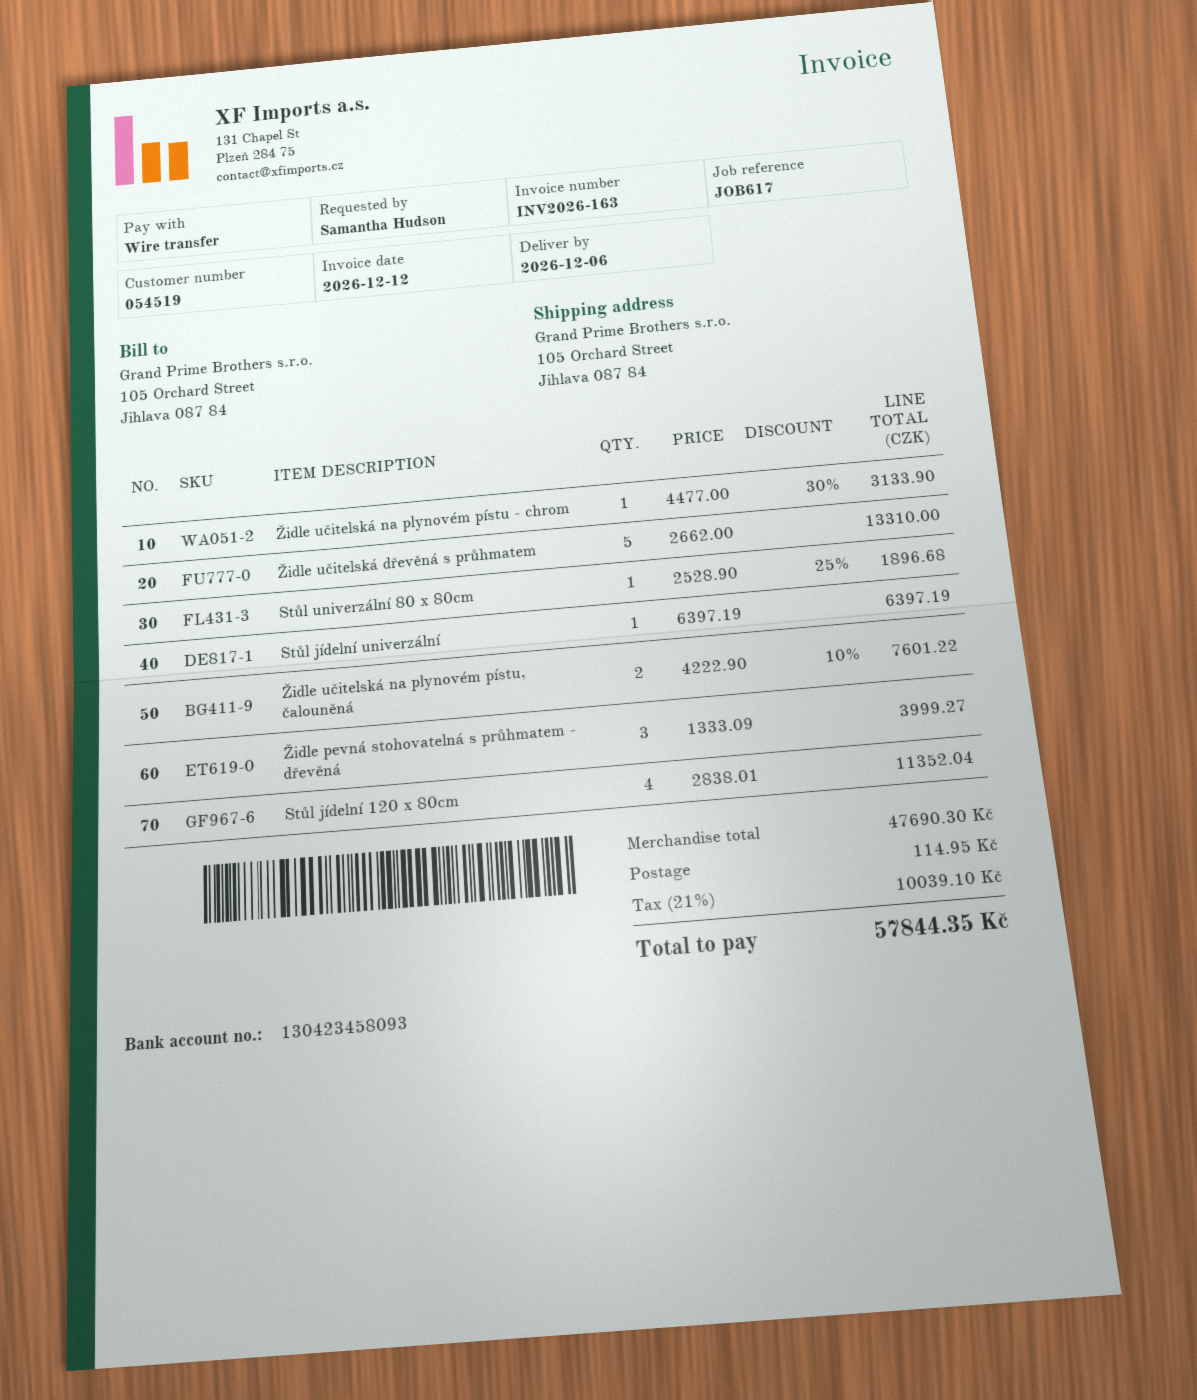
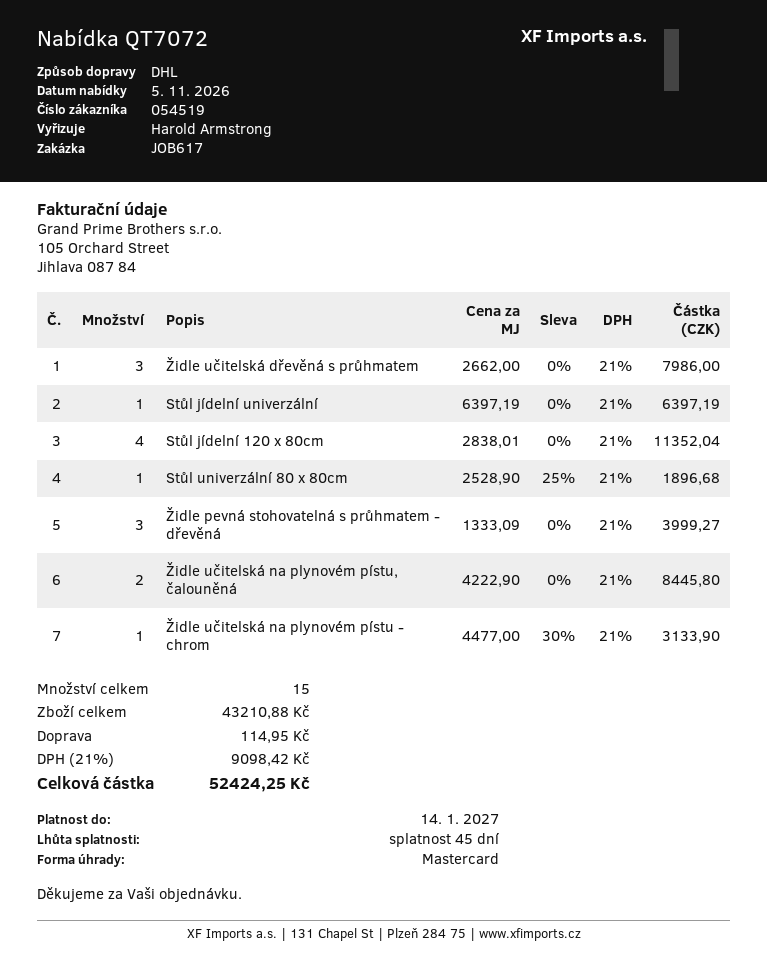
payment method: bank transfer -> Mastercard
Židle učitelská dřevěná s průhmatem: 5 x 2662.00 = 13310.00 -> 3 x 2662.00 = 7986.00
Židle učitelská na plynovém pístu, čalouněná: 2 x 4222.90 - 10% = 7601.22 -> 2 x 4222.90 = 8445.80
subtotal: 47690.30 -> 43210.88
tax: 21% = 10039.10 -> 21% = 9098.42
total: 57844.35 -> 52424.25

